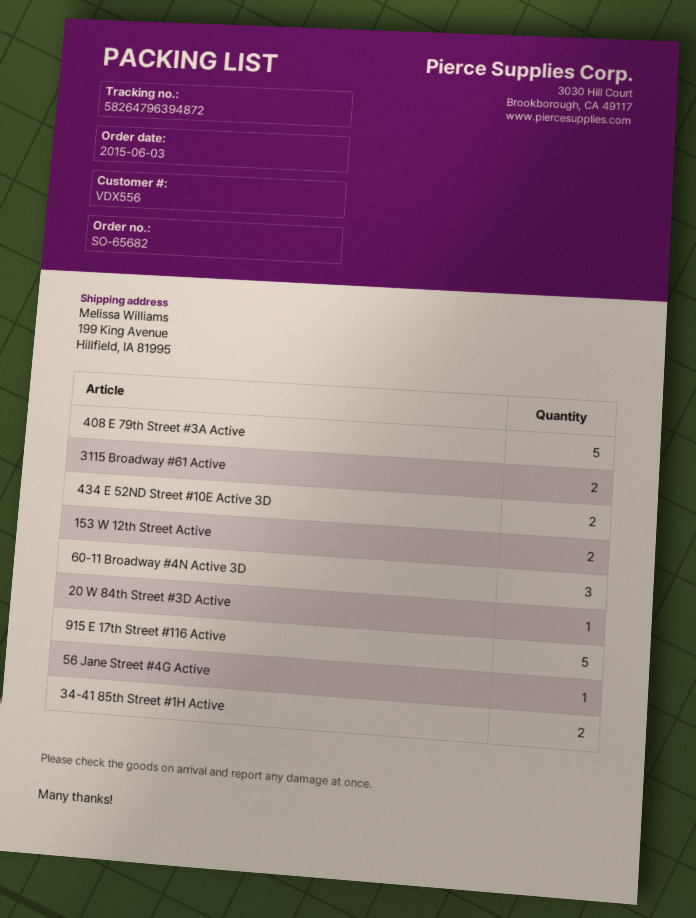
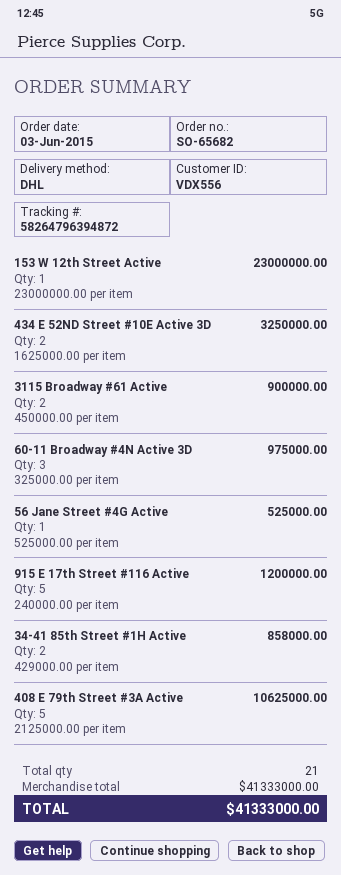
153 W 12th Street Active: 2 -> 1
20 W 84th Street #3D Active: 1 -> none

